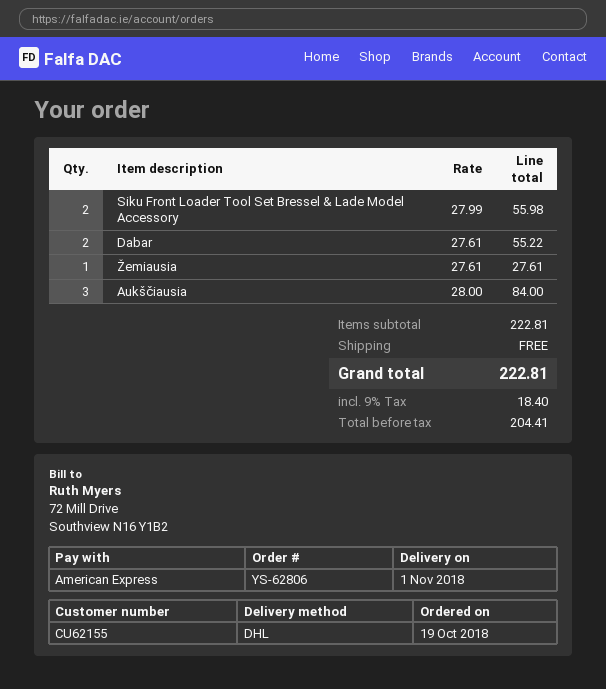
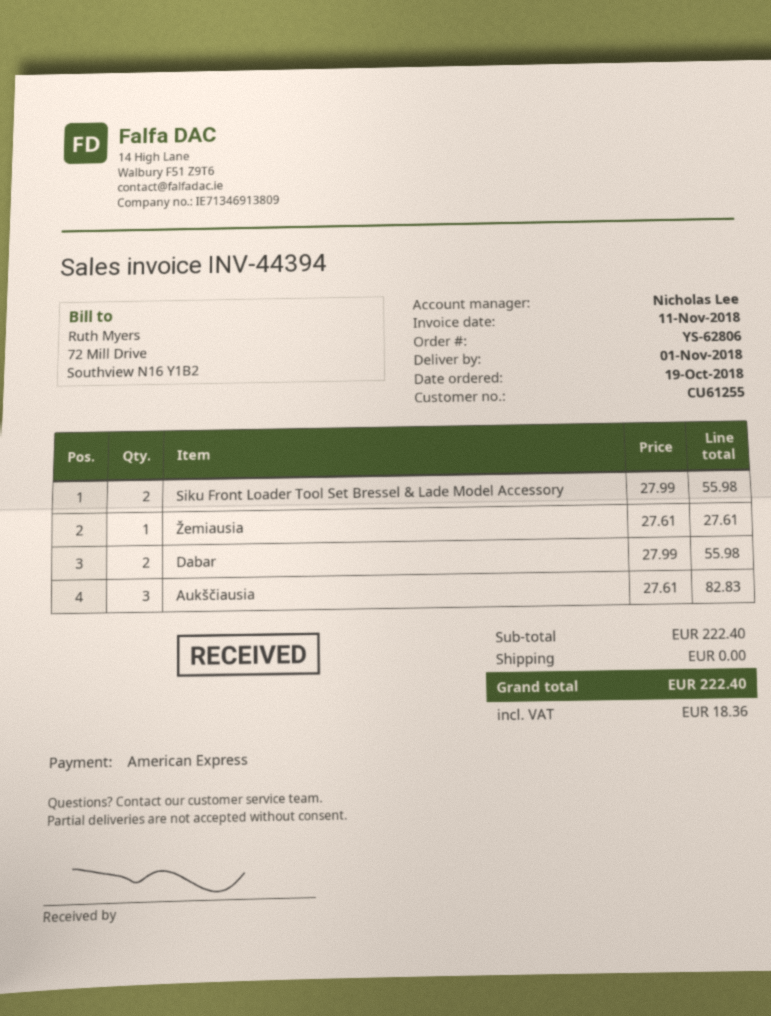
customer number: CU62155 -> CU61255
Dabar: 2 x 27.61 = 55.22 -> 2 x 27.99 = 55.98
Aukščiausia: 3 x 28.00 = 84.00 -> 3 x 27.61 = 82.83
subtotal: 222.81 -> 222.40
tax: 18.40 -> 18.36
total: 222.81 -> 222.40

